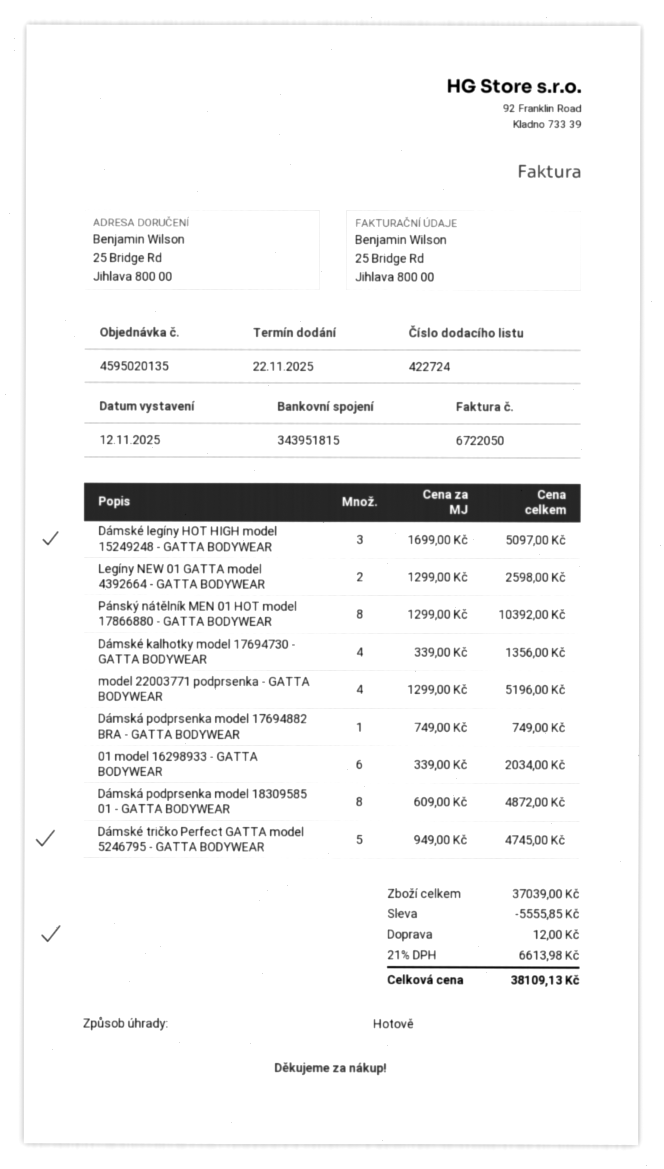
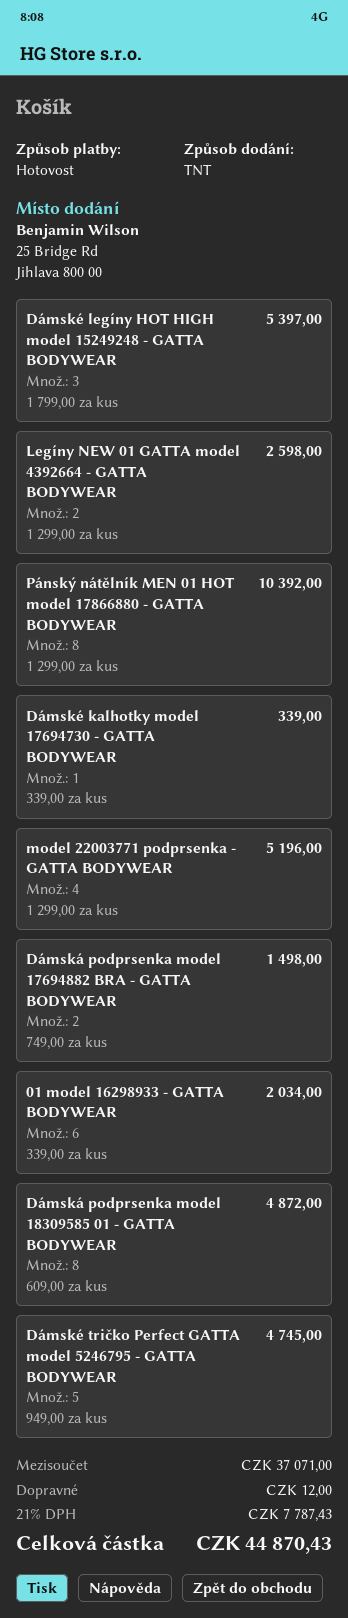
Dámské legíny HOT HIGH model 15249248 - GATTA BODYWEAR: 3 x 1699.00 = 5097.00 -> 3 x 1799.00 = 5397.00
Dámské kalhotky model 17694730 - GATTA BODYWEAR: 4 x 339.00 = 1356.00 -> 1 x 339.00 = 339.00
Dámská podprsenka model 17694882 BRA - GATTA BODYWEAR: 1 x 749.00 = 749.00 -> 2 x 749.00 = 1498.00
subtotal: 37039.00 -> 37071.00
discount: 5555.85 -> none
tax: 21% = 6613.98 -> 21% = 7787.43
total: 38109.13 -> 44870.43

